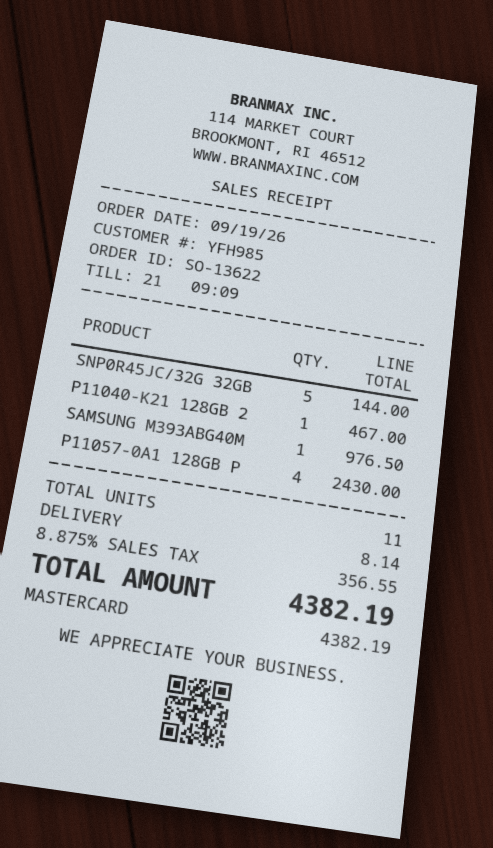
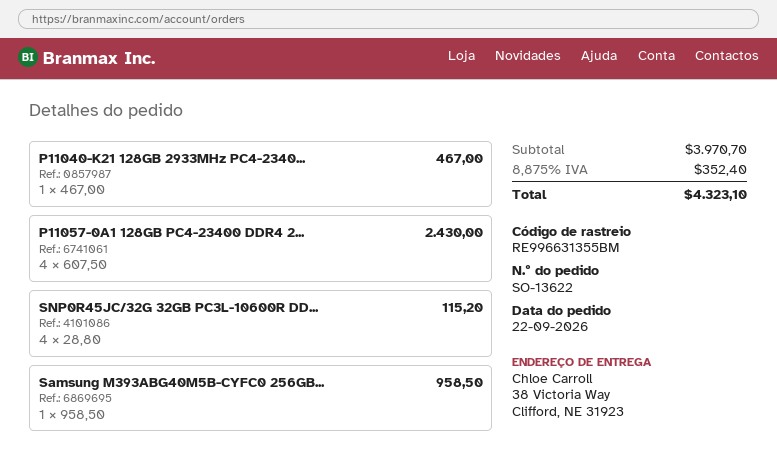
order date: 2026-09-19 -> 2026-09-22
SNP0R45JC/32G 32GB: 5 for 144.00 -> 4 for 115.20
SAMSUNG M393ABG40M: 1 for 976.50 -> 1 for 958.50
shipping: 8.14 -> none
tax: 8.875% = 356.55 -> 8.875% = 352.40
total: 4382.19 -> 4323.10

